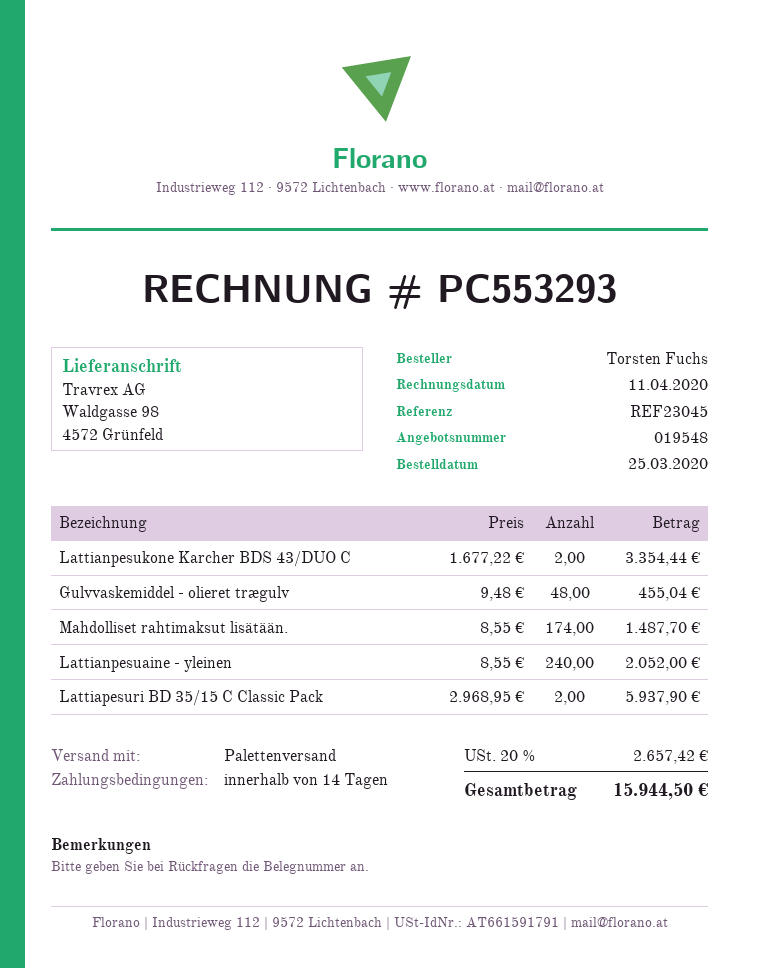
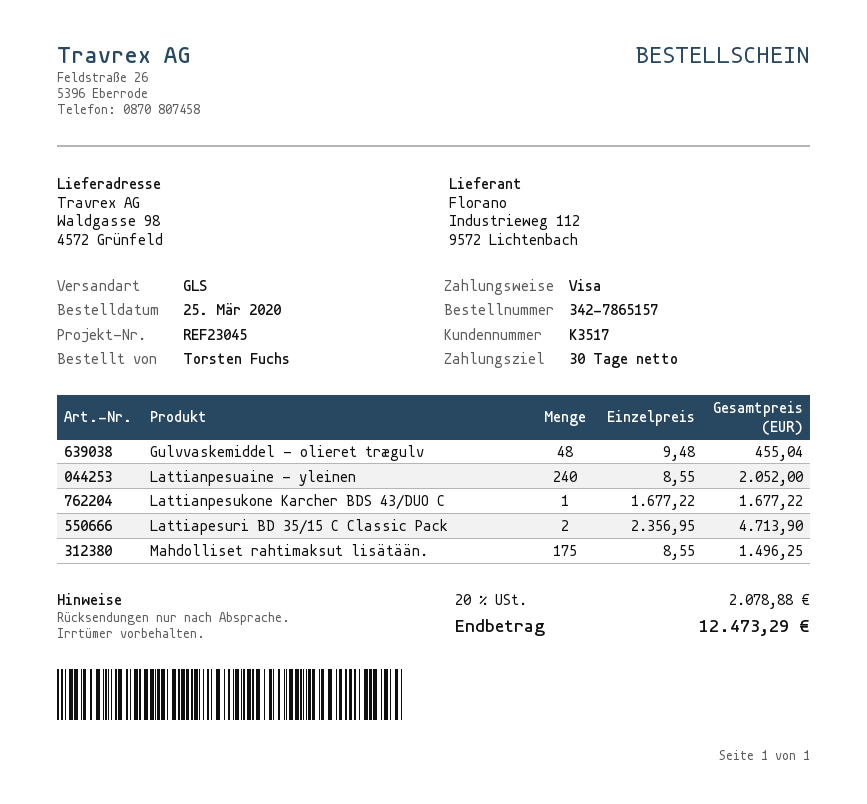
payment terms: 14 days -> 30 days
shipping method: pallet freight -> GLS
Lattianpesukone Karcher BDS 43/DUO C: 2 x 1677.22 = 3354.44 -> 1 x 1677.22 = 1677.22
Mahdolliset rahtimaksut lisätään.: 174 x 8.55 = 1487.70 -> 175 x 8.55 = 1496.25
Lattiapesuri BD 35/15 C Classic Pack: 2 x 2968.95 = 5937.90 -> 2 x 2356.95 = 4713.90
tax: 20% = 2657.42 -> 20% = 2078.88
total: 15944.50 -> 12473.29

